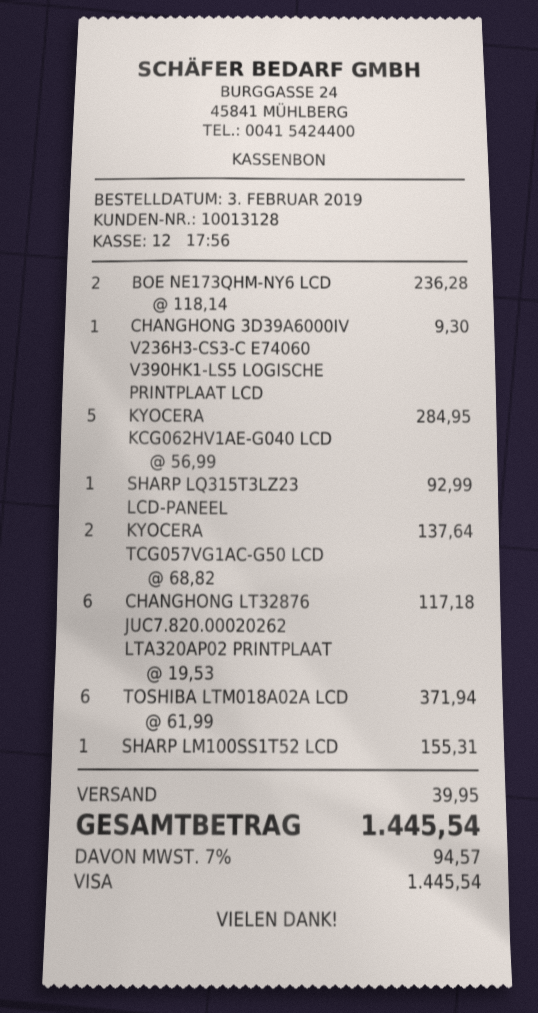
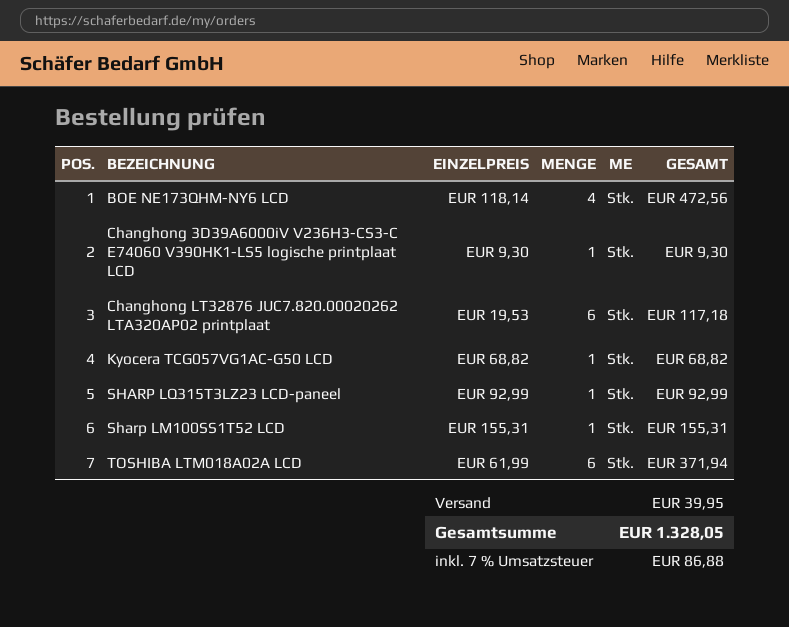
BOE NE173QHM-NY6 LCD: 2 x 118.14 = 236.28 -> 4 x 118.14 = 472.56
KYOCERA KCG062HV1AE-G040 LCD: 5 x 56.99 = 284.95 -> none
KYOCERA TCG057VG1AC-G50 LCD: 2 x 68.82 = 137.64 -> 1 x 68.82 = 68.82
tax: 7% = 94.57 -> 7% = 86.88
total: 1445.54 -> 1328.05

